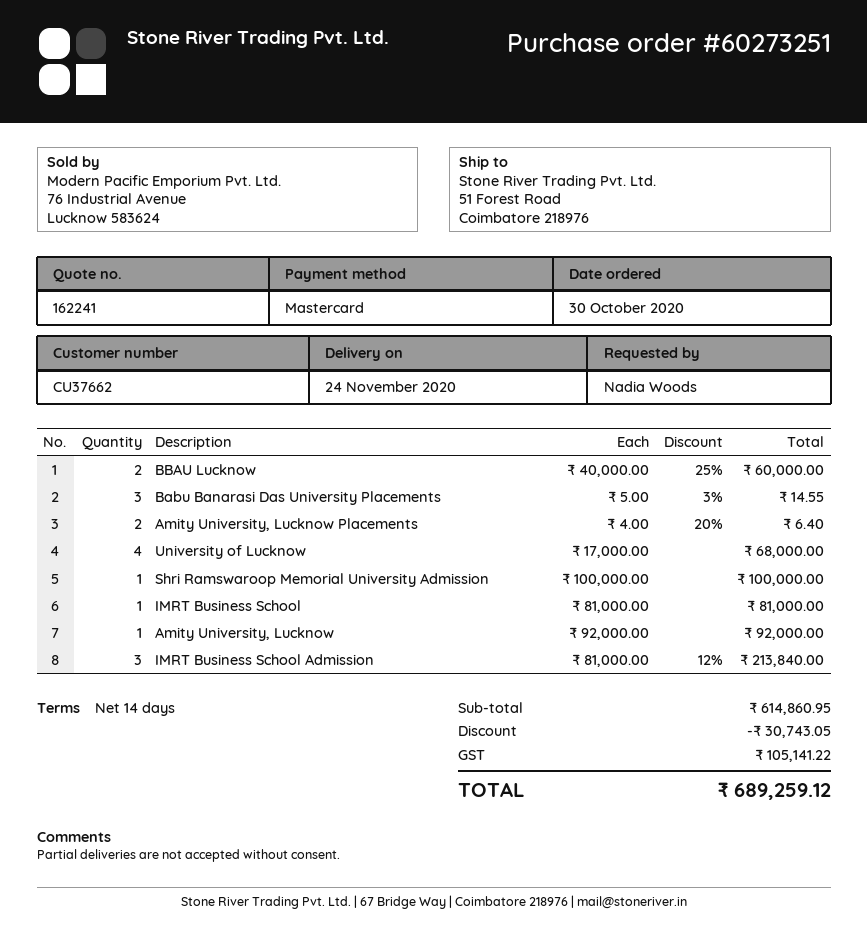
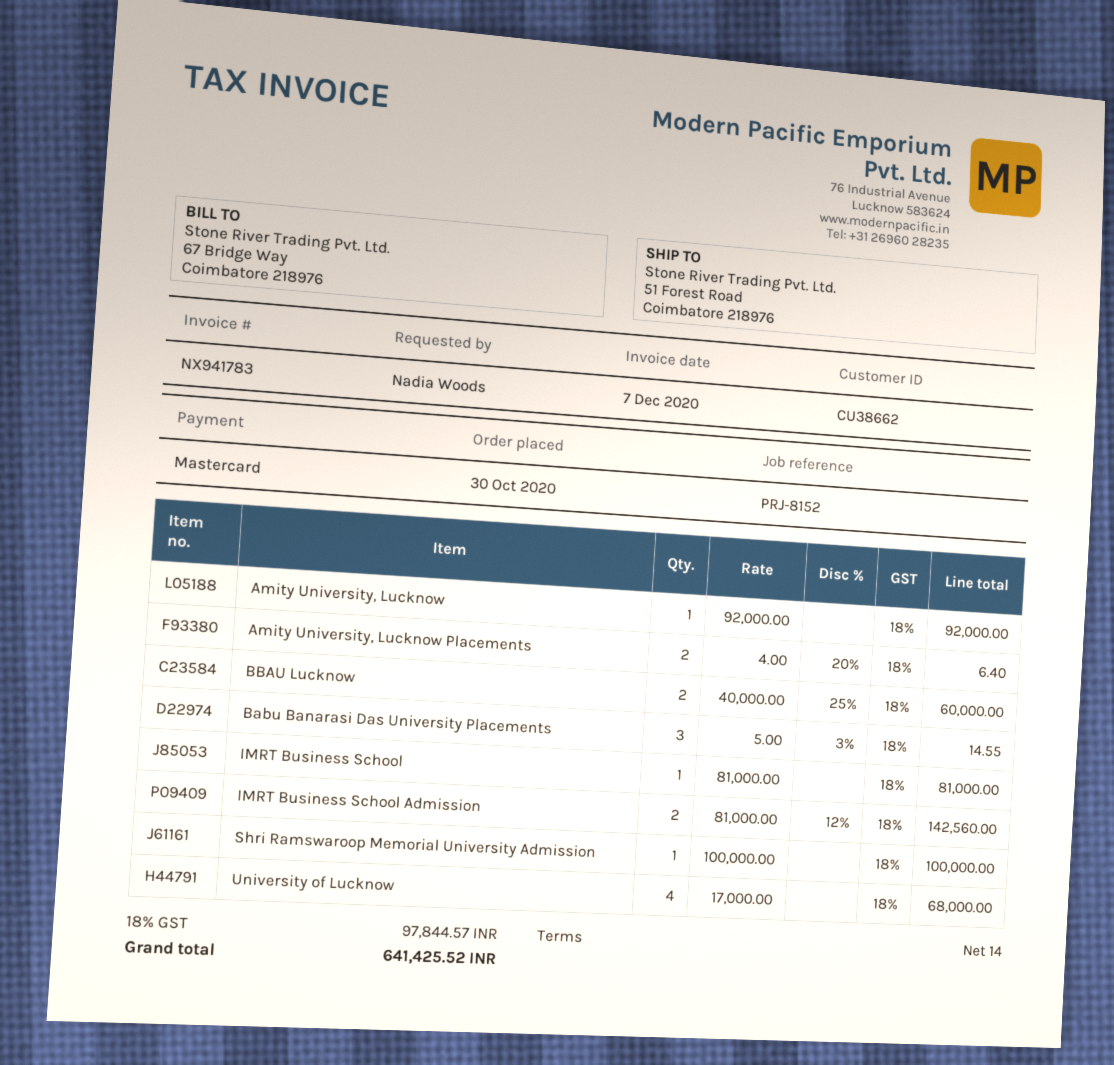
customer number: CU37662 -> CU38662
IMRT Business School Admission: 3 x 81000.00 - 12% = 213840.00 -> 2 x 81000.00 - 12% = 142560.00
discount: 30743.05 -> none
tax: 105141.22 -> 97844.57
total: 689259.12 -> 641425.52

